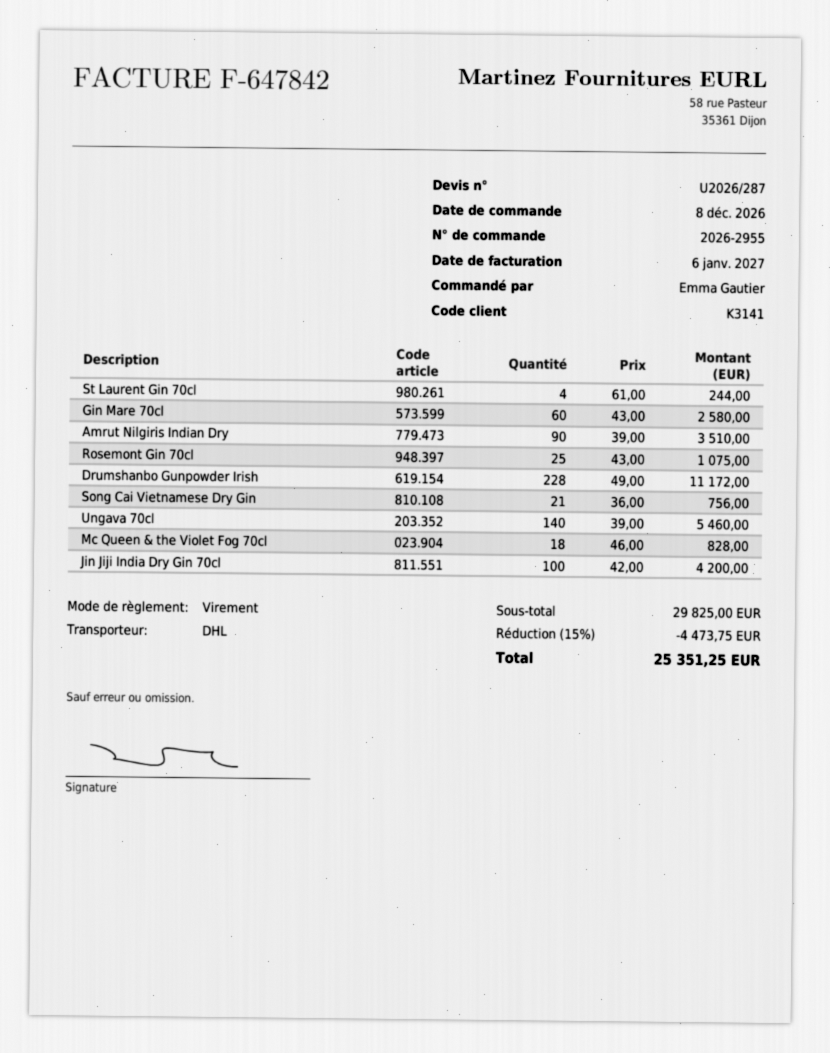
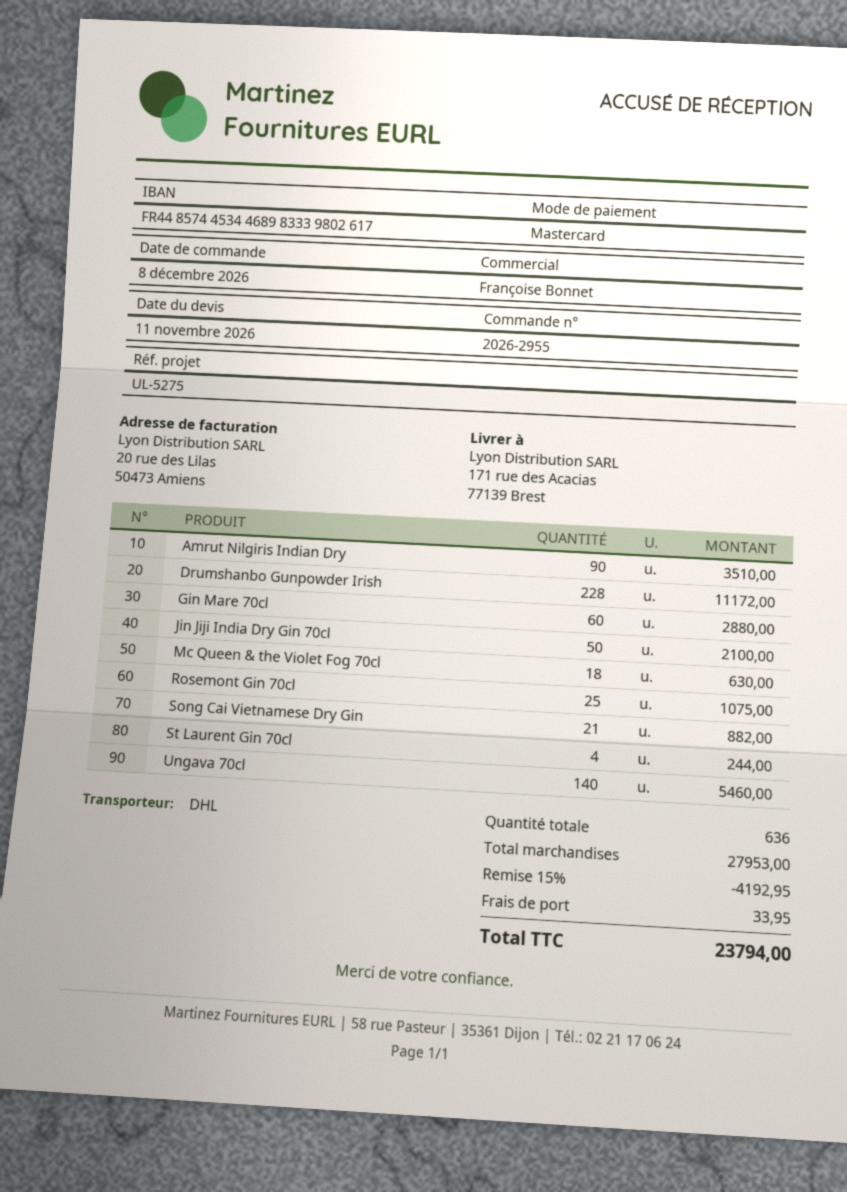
payment method: bank transfer -> Mastercard
Gin Mare 70cl: 60 for 2580.00 -> 60 for 2880.00
Song Cai Vietnamese Dry Gin: 21 for 756.00 -> 21 for 882.00
Mc Queen & the Violet Fog 70cl: 18 for 828.00 -> 18 for 630.00
Jin Jiji India Dry Gin 70cl: 100 for 4200.00 -> 50 for 2100.00
subtotal: 29825.00 -> 27953.00
discount: 15% = 4473.75 -> 15% = 4192.95
shipping: none -> 33.95
total: 25351.25 -> 23794.00

